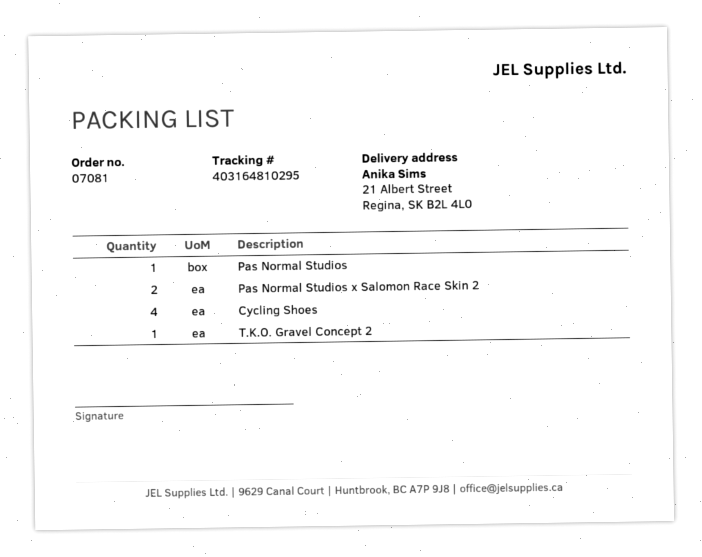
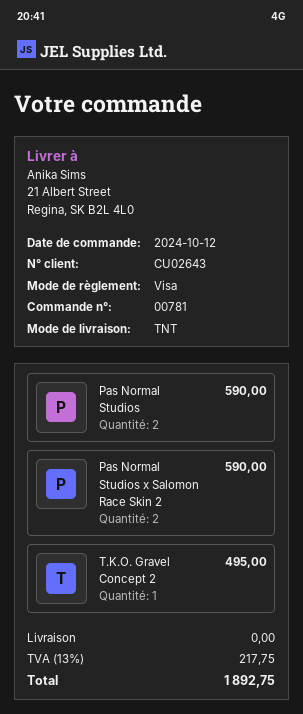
order number: 07081 -> 00781
Pas Normal Studios: 1 -> 2
Cycling Shoes: 4 -> none

